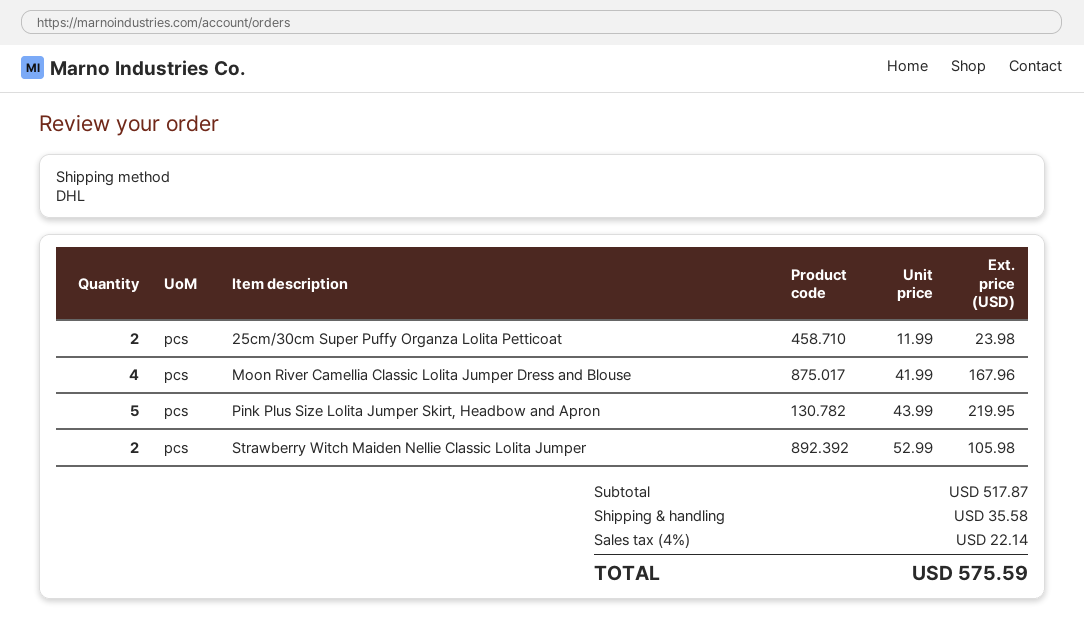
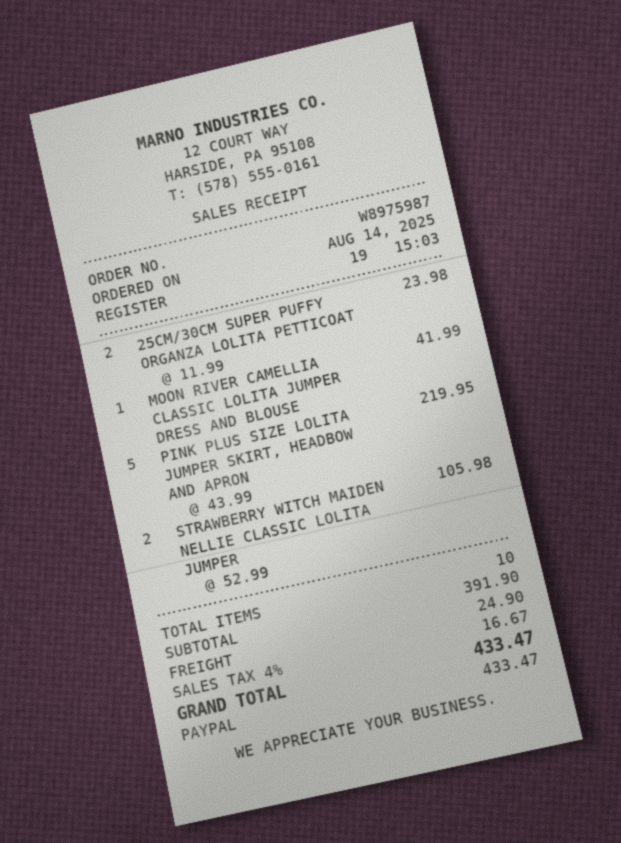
Moon River Camellia Classic Lolita Jumper Dress and Blouse: 4 x 41.99 = 167.96 -> 1 x 41.99 = 41.99
subtotal: 517.87 -> 391.90
shipping: 35.58 -> 24.90
tax: 4% = 22.14 -> 4% = 16.67
total: 575.59 -> 433.47

